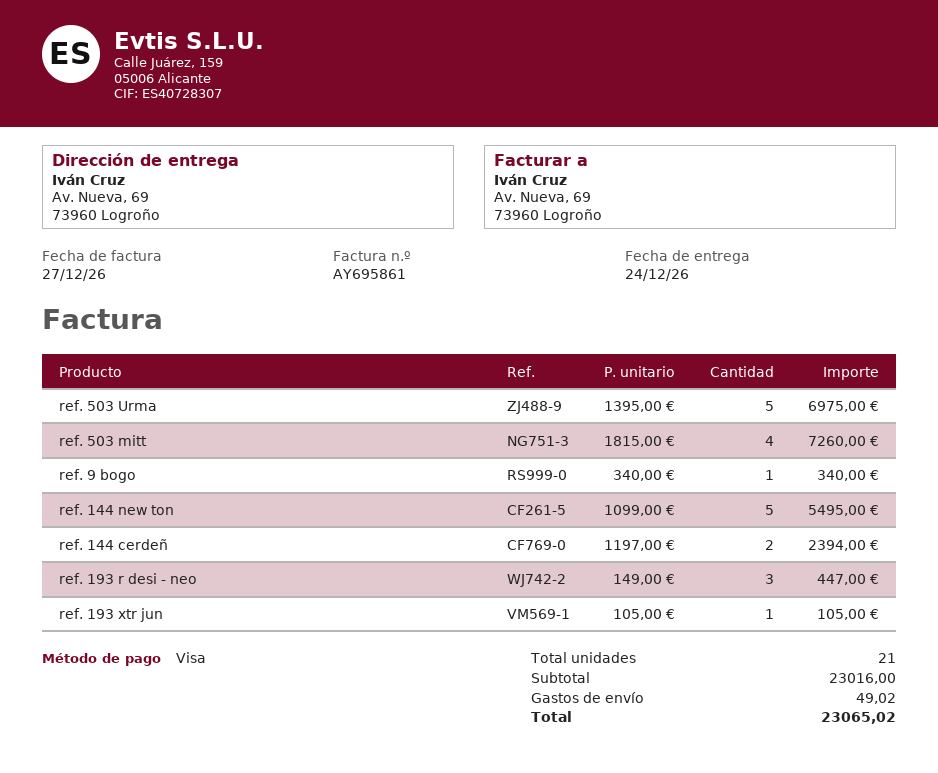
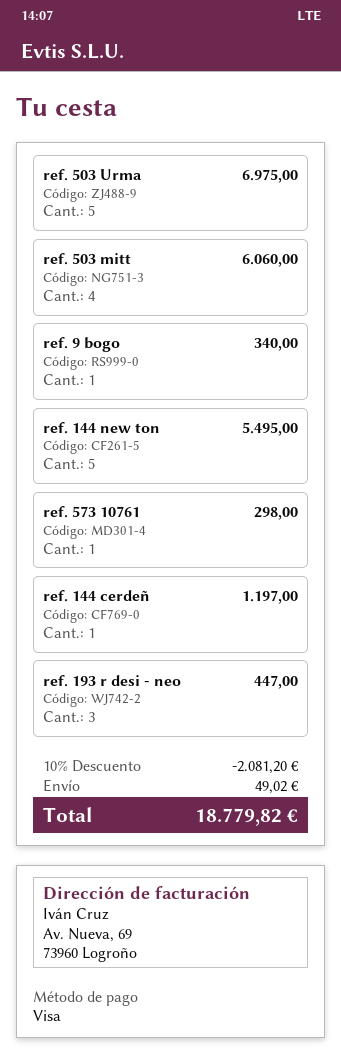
ref. 503 mitt: 4 for 7260.00 -> 4 for 6060.00
ref. 144 cerdeñ: 2 for 2394.00 -> 1 for 1197.00
ref. 193 xtr jun: 1 for 105.00 -> none
ref. 573 10761: none -> 1 for 298.00
discount: none -> 10% = 2081.20
total: 23065.02 -> 18779.82

